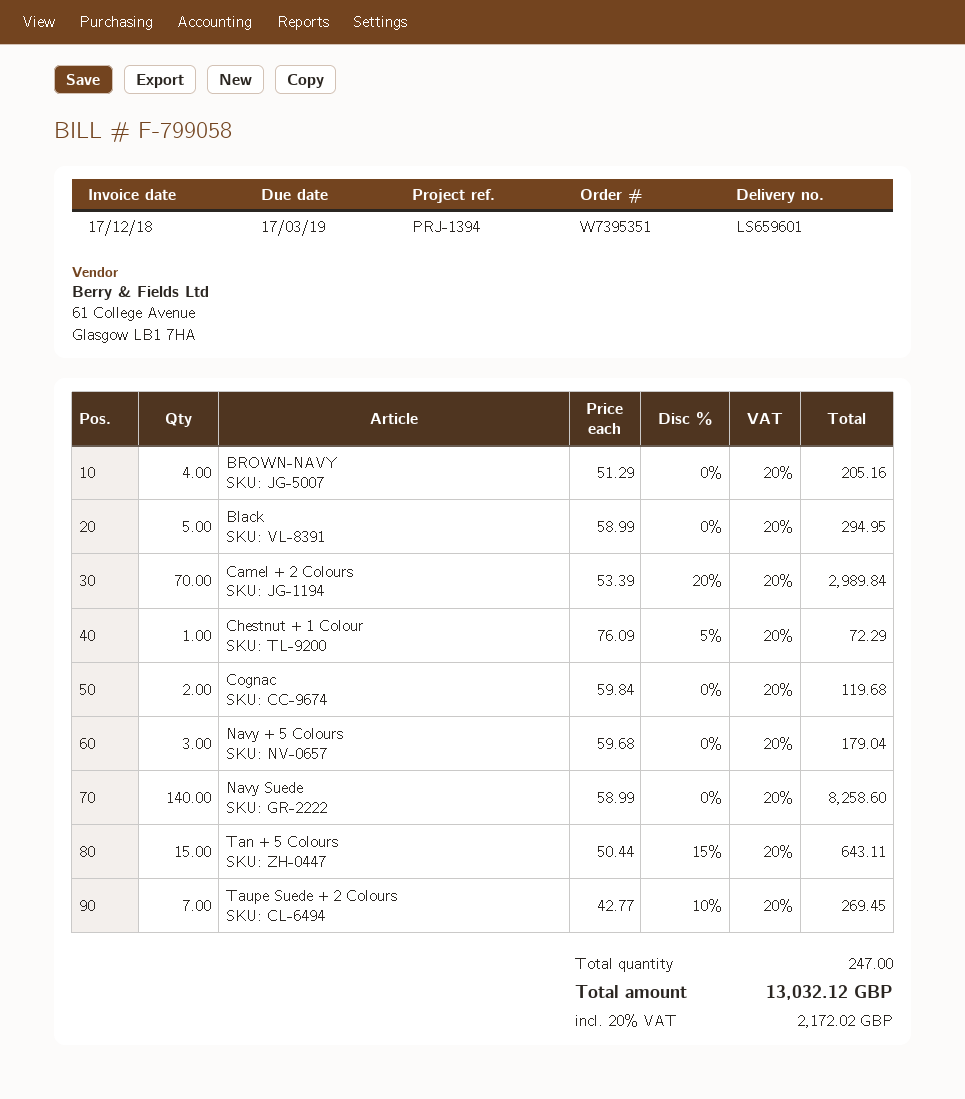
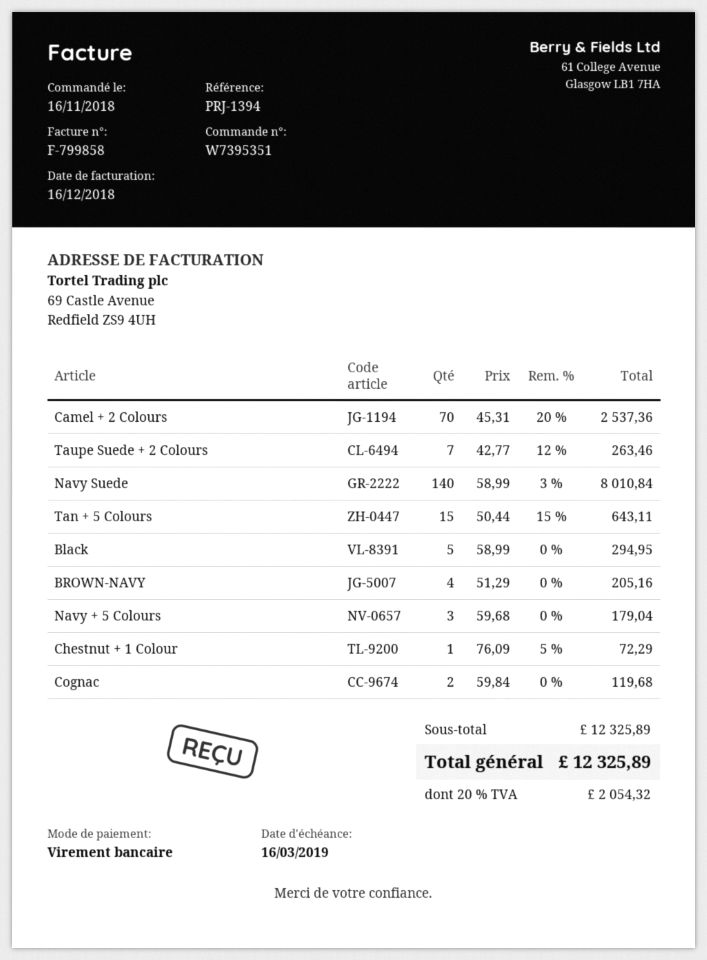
invoice number: F-799058 -> F-799858
invoice date: 2018-12-17 -> 2018-12-16
due date: 2019-03-17 -> 2019-03-16
Camel + 2 Colours: 70 x 53.39 - 20% = 2989.84 -> 70 x 45.31 - 20% = 2537.36
Navy Suede: 140 x 58.99 = 8258.60 -> 140 x 58.99 - 3% = 8010.84
Taupe Suede + 2 Colours: 7 x 42.77 - 10% = 269.45 -> 7 x 42.77 - 12% = 263.46
tax: 20% = 2172.02 -> 20% = 2054.32
total: 13032.12 -> 12325.89

